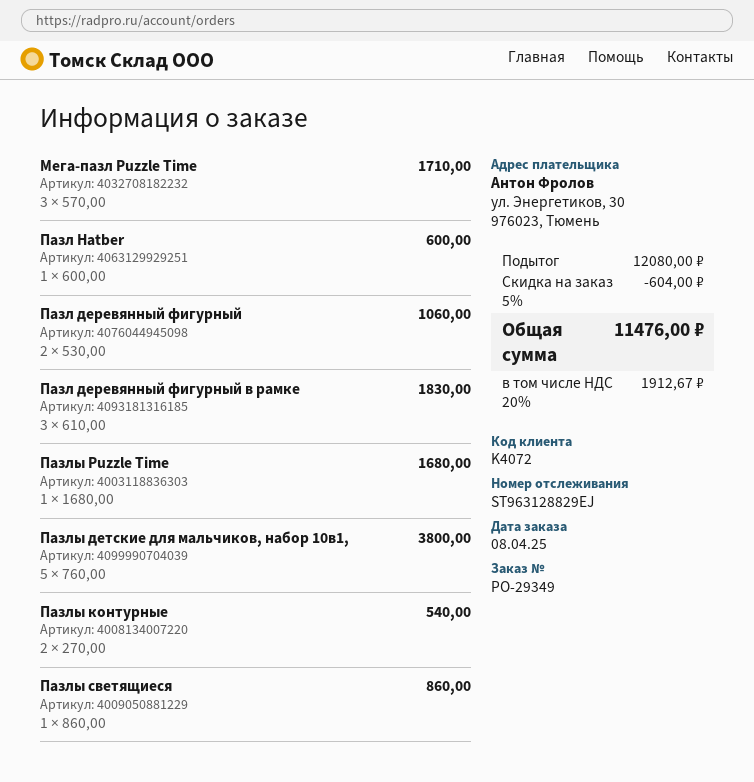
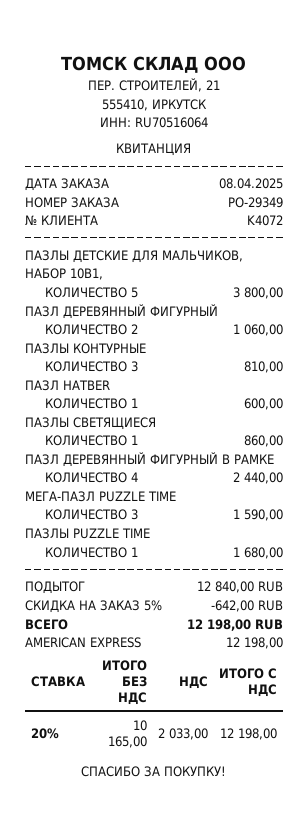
Мега-пазл Puzzle Time: 3 for 1710.00 -> 3 for 1590.00
Пазл деревянный фигурный в рамке: 3 for 1830.00 -> 4 for 2440.00
Пазлы контурные: 2 for 540.00 -> 3 for 810.00
subtotal: 12080.00 -> 12840.00
discount: 5% = 604.00 -> 5% = 642.00
tax: 20% = 1912.67 -> 20% = 2033.00
total: 11476.00 -> 12198.00

